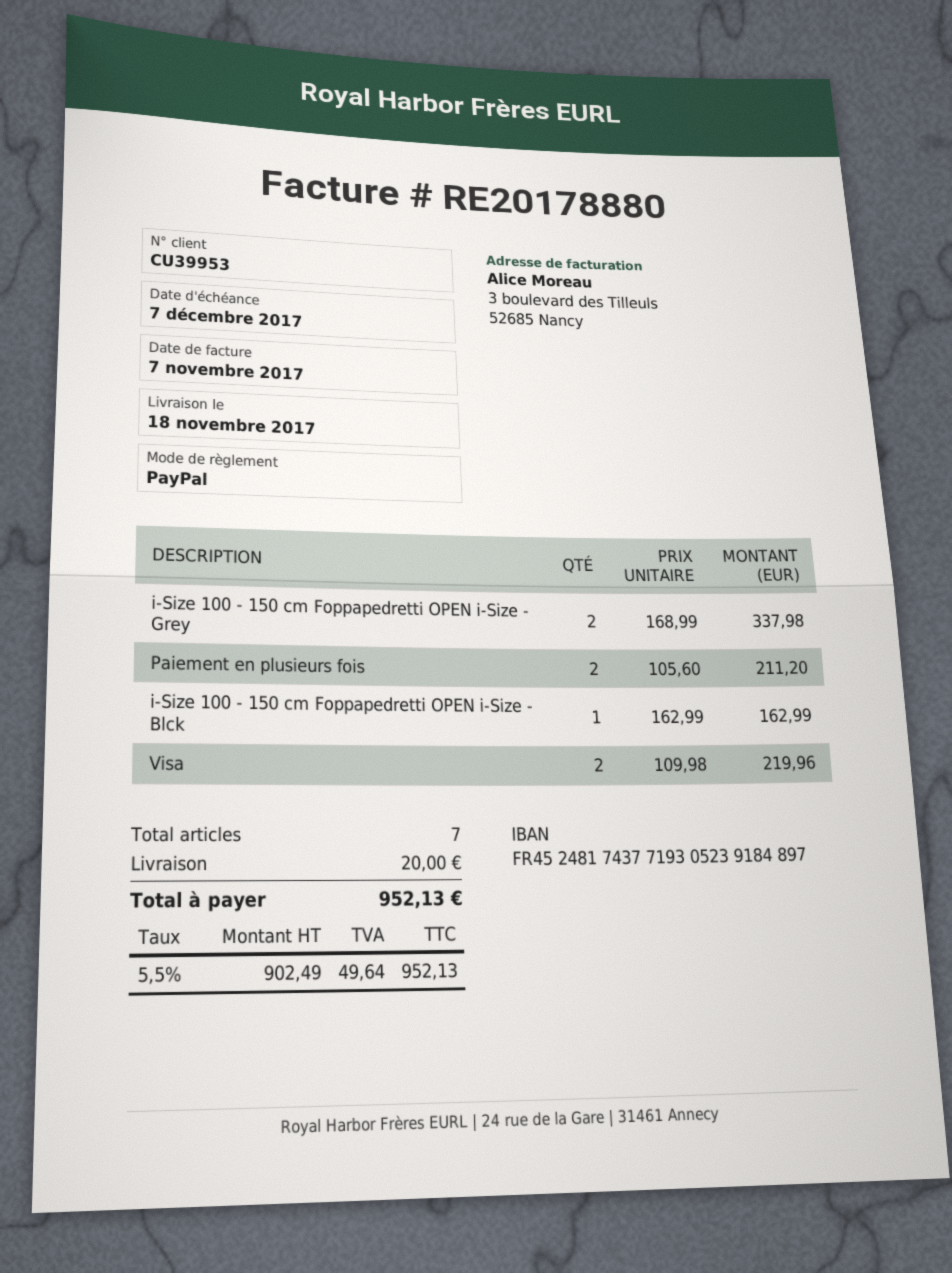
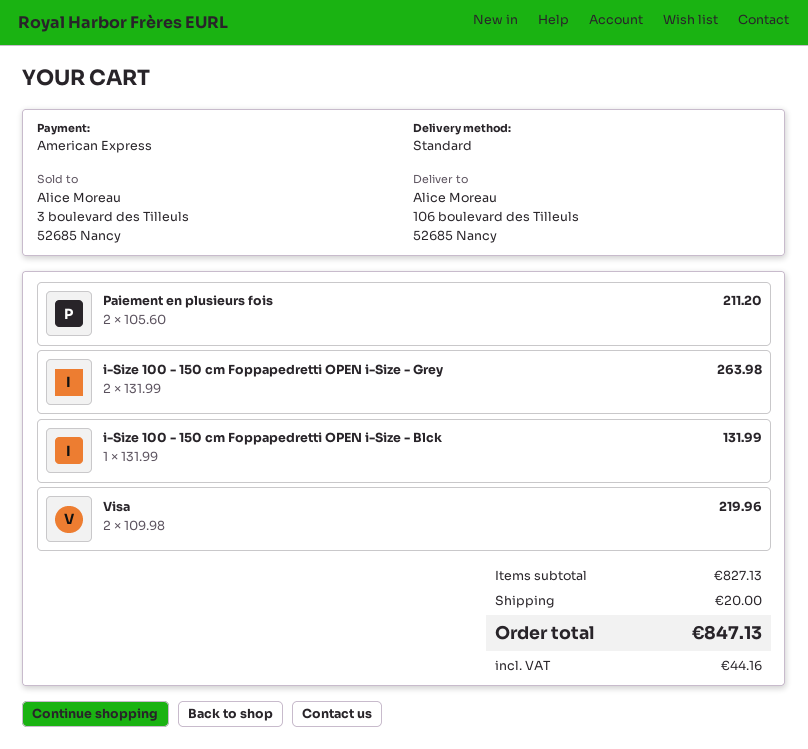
payment method: PayPal -> American Express
i-Size 100 - 150 cm Foppapedretti OPEN i-Size - Grey: 2 x 168.99 = 337.98 -> 2 x 131.99 = 263.98
i-Size 100 - 150 cm Foppapedretti OPEN i-Size - Blck: 1 x 162.99 = 162.99 -> 1 x 131.99 = 131.99
tax: 49.64 -> 44.16
total: 952.13 -> 847.13

